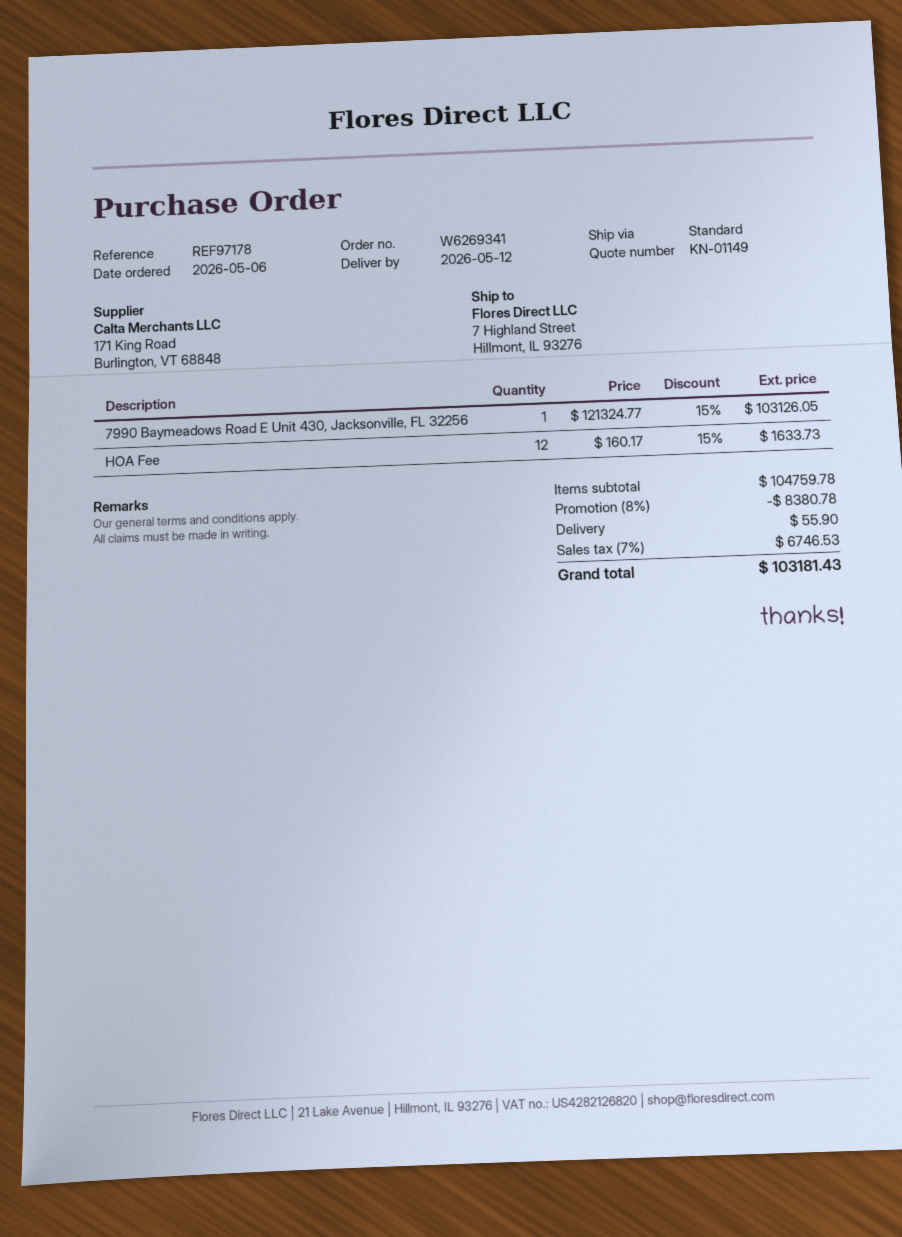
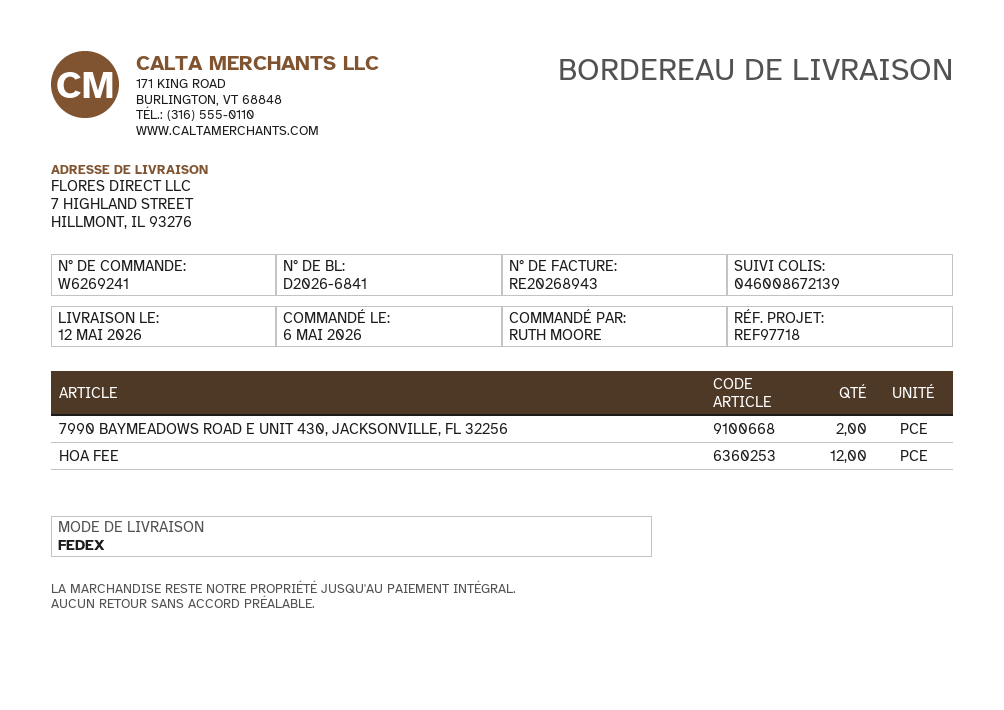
order number: W6269341 -> W6269241
reference: REF97178 -> REF97718
shipping method: standard -> FedEx
7990 Baymeadows Road E Unit 430, Jacksonville, FL 32256: 1 -> 2

